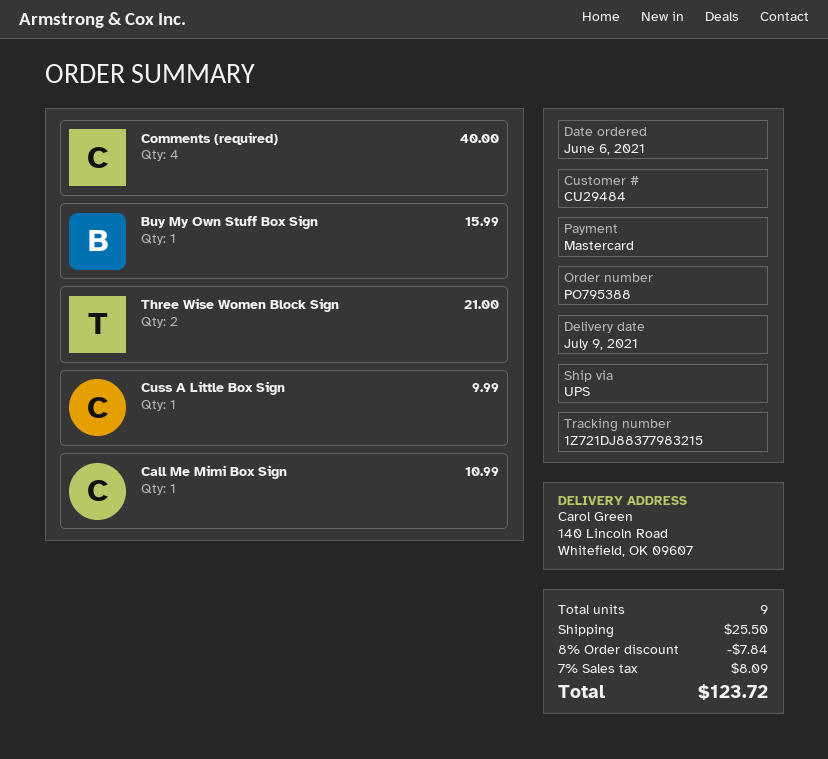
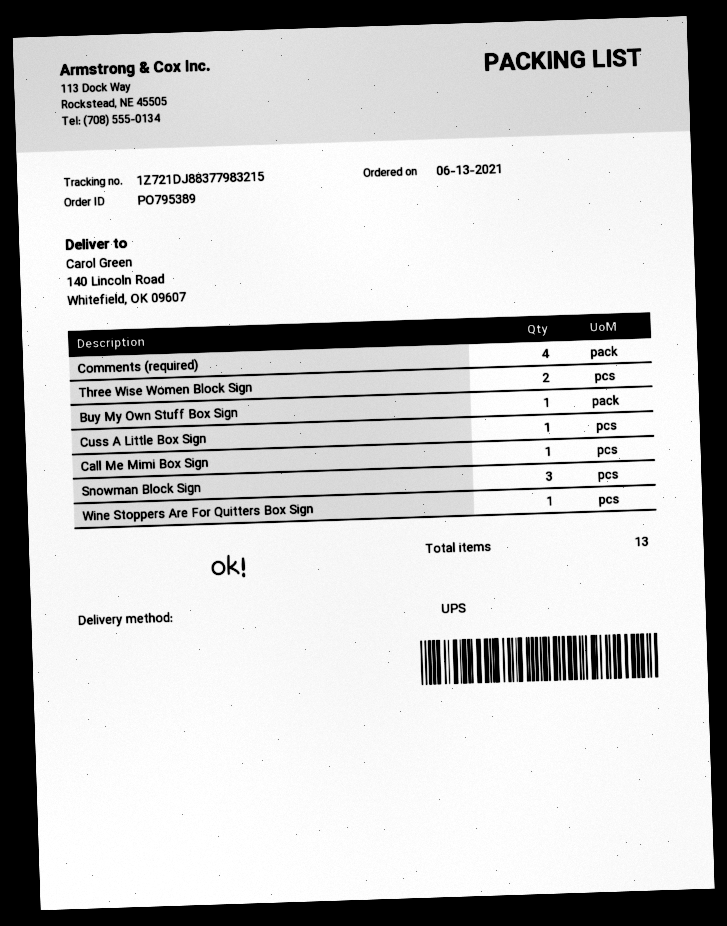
order number: PO795388 -> PO795389
order date: 2021-06-06 -> 2021-06-13
Snowman Block Sign: none -> 3
Wine Stoppers Are For Quitters Box Sign: none -> 1
total quantity: 9 -> 13

